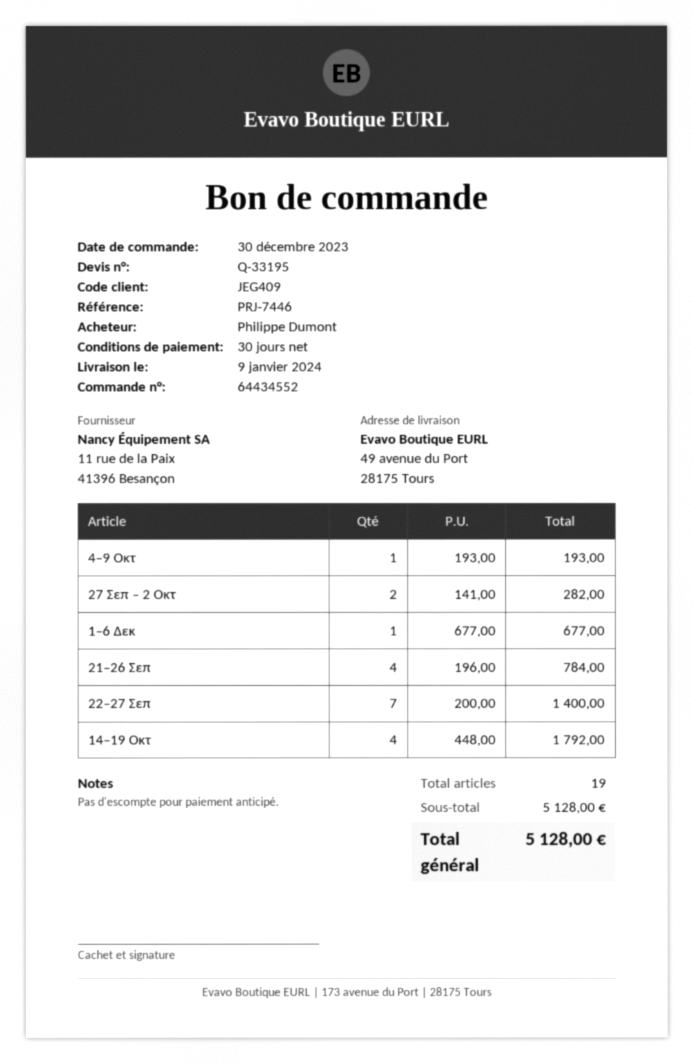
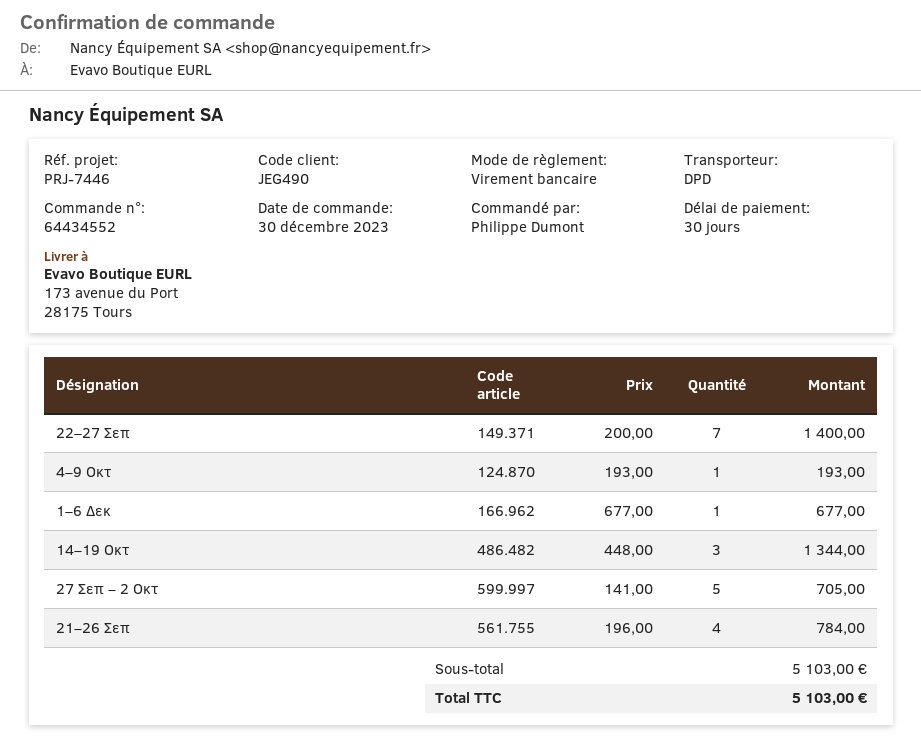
customer number: JEG409 -> JEG490
ship to: 49 avenue du Port, 28175 Tours -> 173 avenue du Port, 28175 Tours
27 Σεπ – 2 Οκτ: 2 x 141.00 = 282.00 -> 5 x 141.00 = 705.00
14–19 Οκτ: 4 x 448.00 = 1792.00 -> 3 x 448.00 = 1344.00
subtotal: 5128.00 -> 5103.00
total: 5128.00 -> 5103.00

